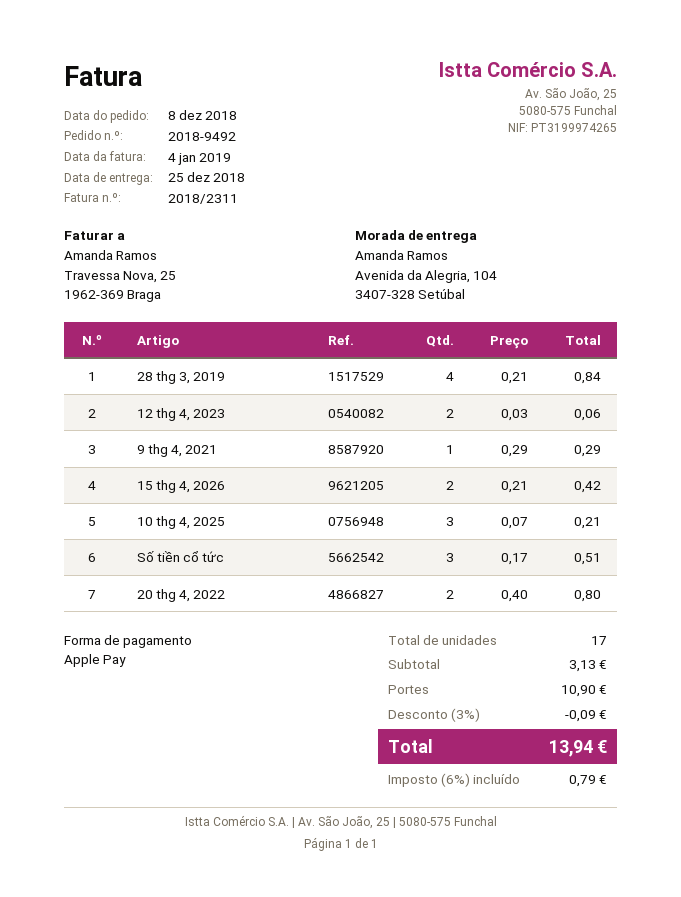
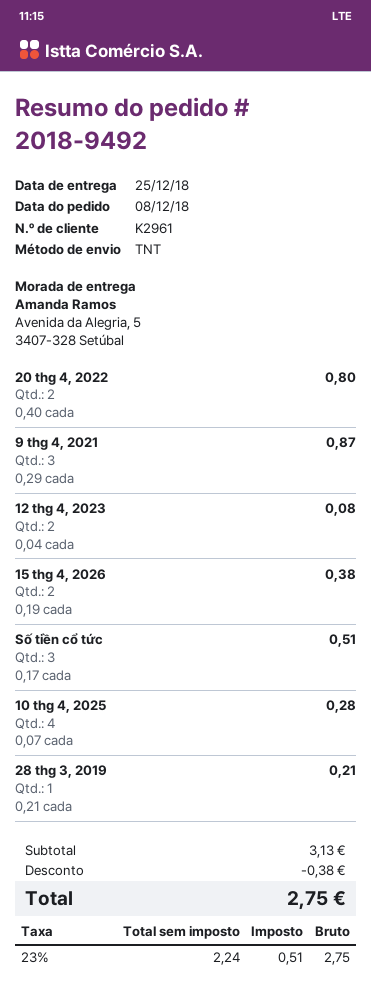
ship to: Avenida da Alegria, 104, 3407-328 Setúbal -> Avenida da Alegria, 5, 3407-328 Setúbal
28 thg 3, 2019: 4 x 0.21 = 0.84 -> 1 x 0.21 = 0.21
12 thg 4, 2023: 2 x 0.03 = 0.06 -> 2 x 0.04 = 0.08
9 thg 4, 2021: 1 x 0.29 = 0.29 -> 3 x 0.29 = 0.87
15 thg 4, 2026: 2 x 0.21 = 0.42 -> 2 x 0.19 = 0.38
10 thg 4, 2025: 3 x 0.07 = 0.21 -> 4 x 0.07 = 0.28
discount: 0.09 -> 0.38
shipping: 10.90 -> none
tax: 6% = 0.79 -> 23% = 0.51
total: 13.94 -> 2.75

